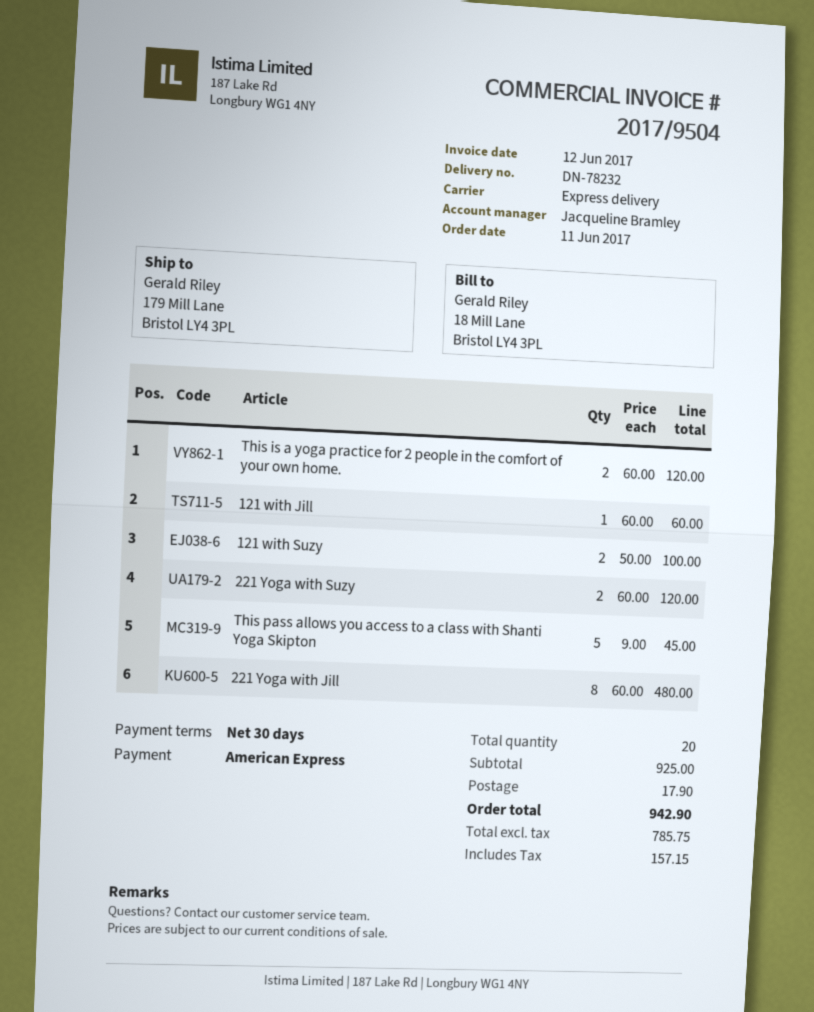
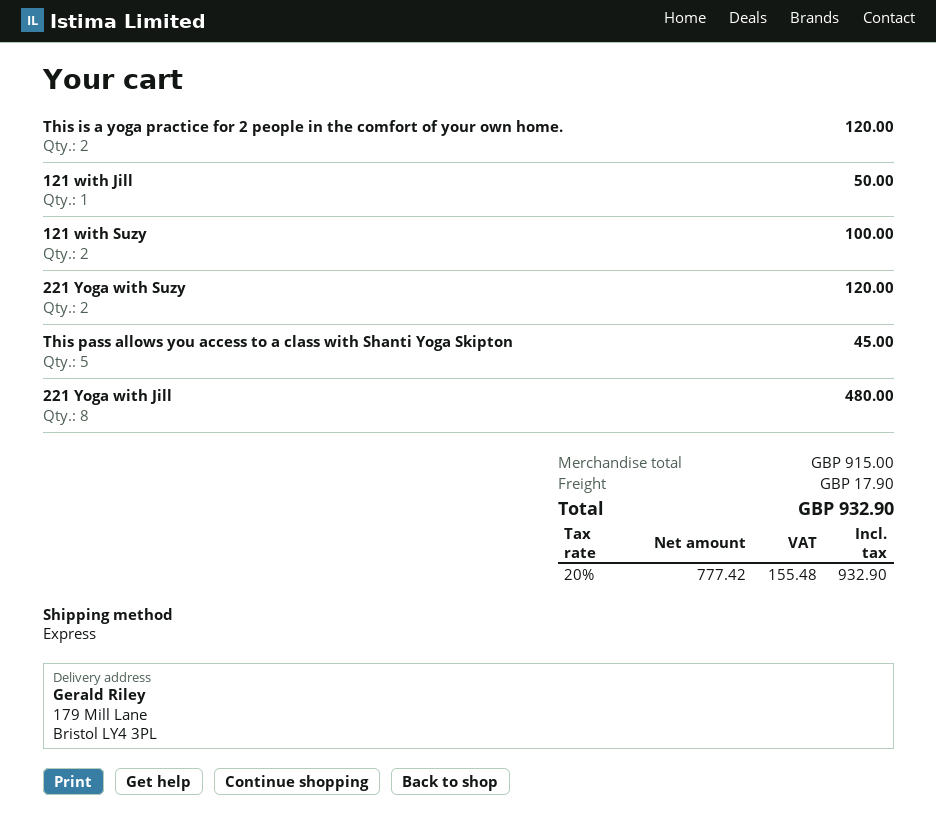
121 with Jill: 1 for 60.00 -> 1 for 50.00
subtotal: 925.00 -> 915.00
net: 785.75 -> 777.42
tax: 157.15 -> 155.48
total: 942.90 -> 932.90

